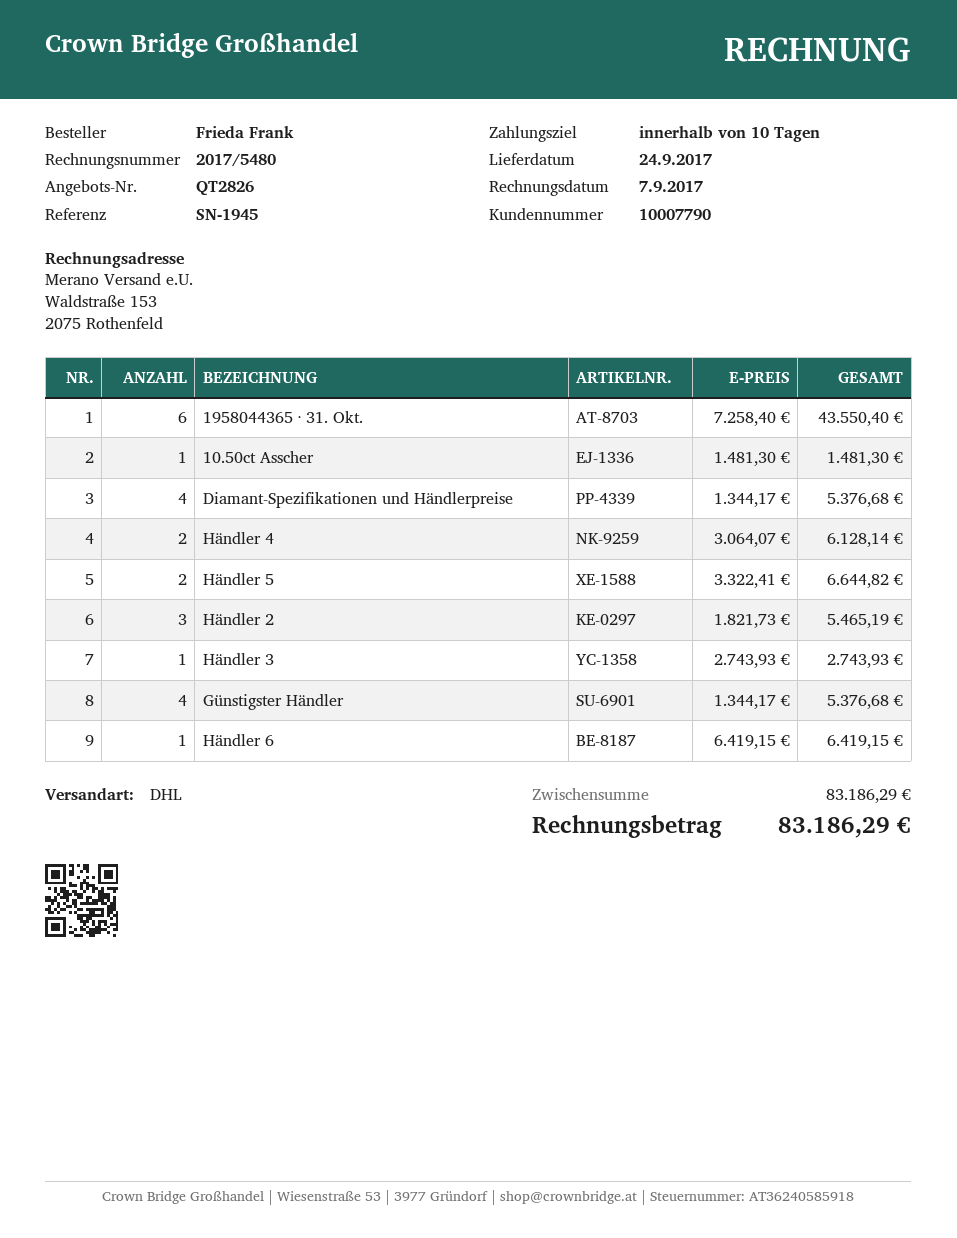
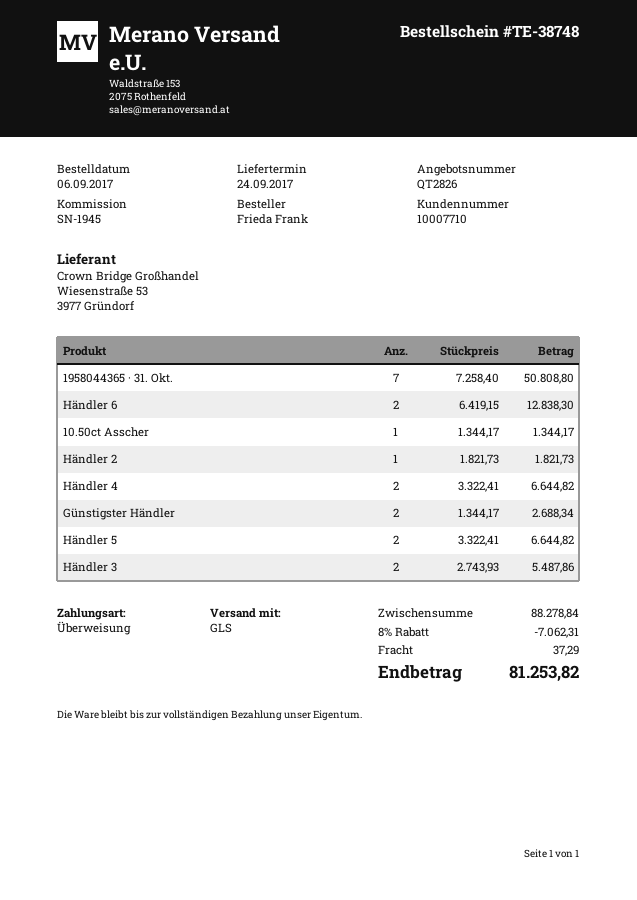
customer number: 10007790 -> 10007710
shipping method: DHL -> GLS
1958044365 · 31. Okt.: 6 x 7258.40 = 43550.40 -> 7 x 7258.40 = 50808.80
10.50ct Asscher: 1 x 1481.30 = 1481.30 -> 1 x 1344.17 = 1344.17
Diamant-Spezifikationen und Händlerpreise: 4 x 1344.17 = 5376.68 -> none
Händler 4: 2 x 3064.07 = 6128.14 -> 2 x 3322.41 = 6644.82
Händler 2: 3 x 1821.73 = 5465.19 -> 1 x 1821.73 = 1821.73
Händler 3: 1 x 2743.93 = 2743.93 -> 2 x 2743.93 = 5487.86
Günstigster Händler: 4 x 1344.17 = 5376.68 -> 2 x 1344.17 = 2688.34
Händler 6: 1 x 6419.15 = 6419.15 -> 2 x 6419.15 = 12838.30
subtotal: 83186.29 -> 88278.84
discount: none -> 8% = 7062.31
shipping: none -> 37.29
total: 83186.29 -> 81253.82

